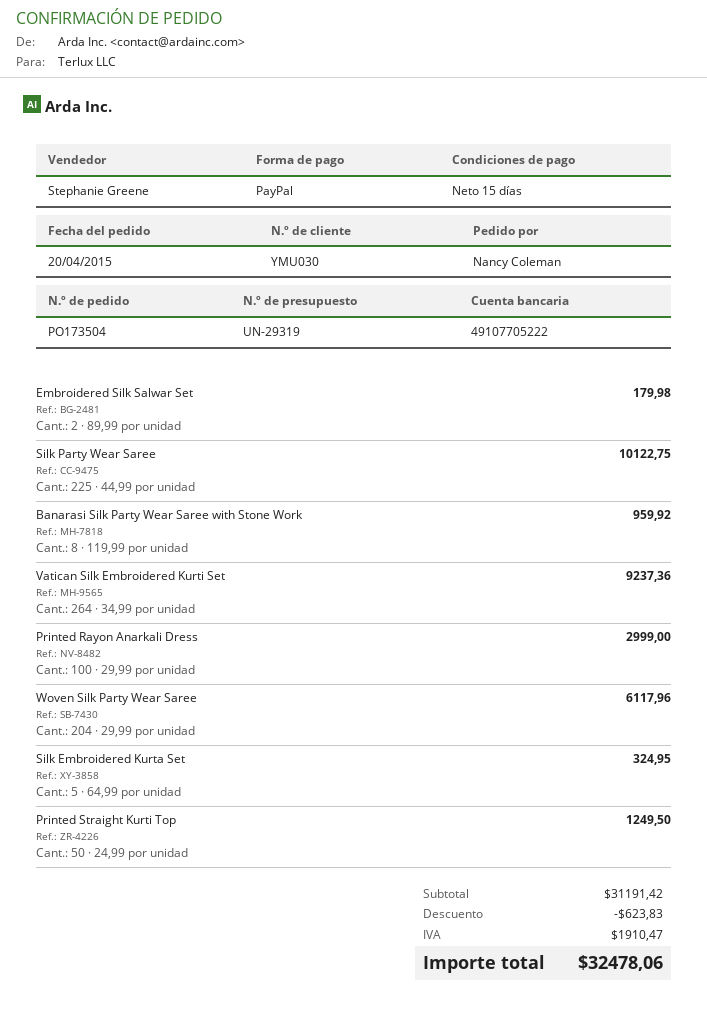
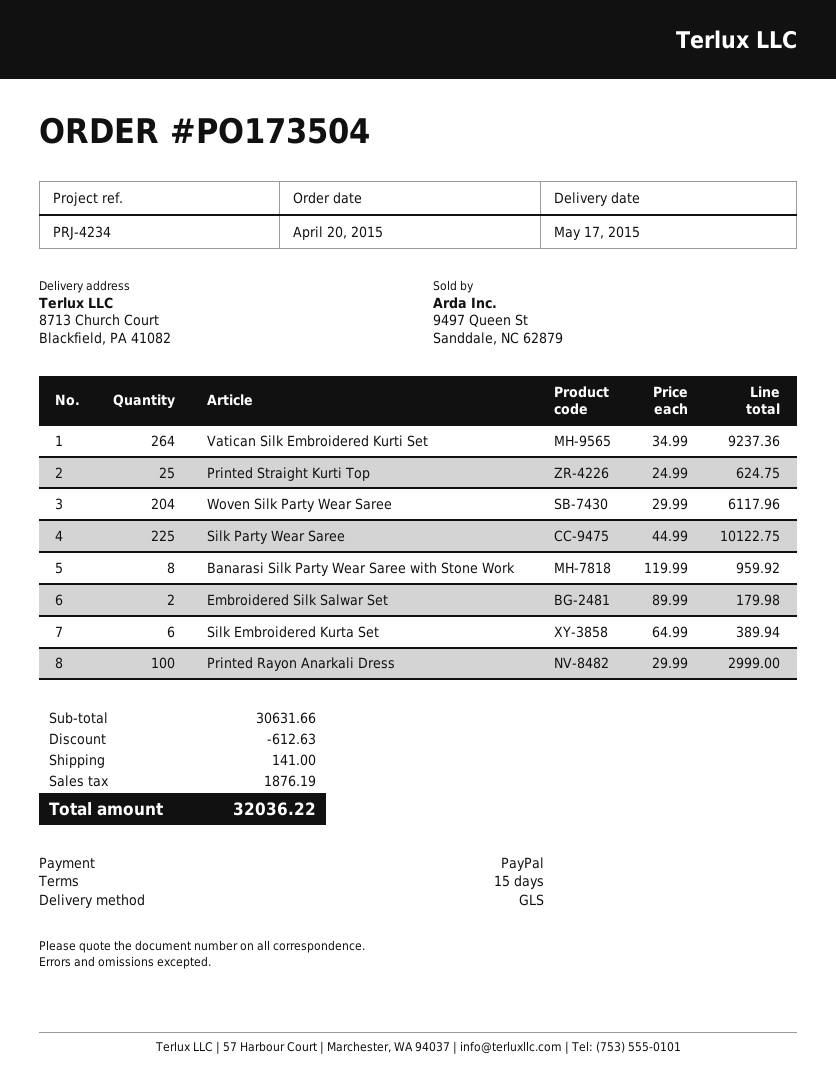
Silk Embroidered Kurta Set: 5 x 64.99 = 324.95 -> 6 x 64.99 = 389.94
Printed Straight Kurti Top: 50 x 24.99 = 1249.50 -> 25 x 24.99 = 624.75
subtotal: 31191.42 -> 30631.66
discount: 623.83 -> 612.63
shipping: none -> 141.00
tax: 1910.47 -> 1876.19
total: 32478.06 -> 32036.22

